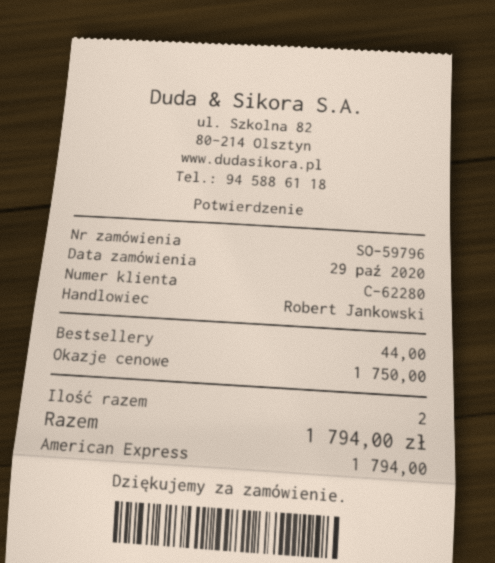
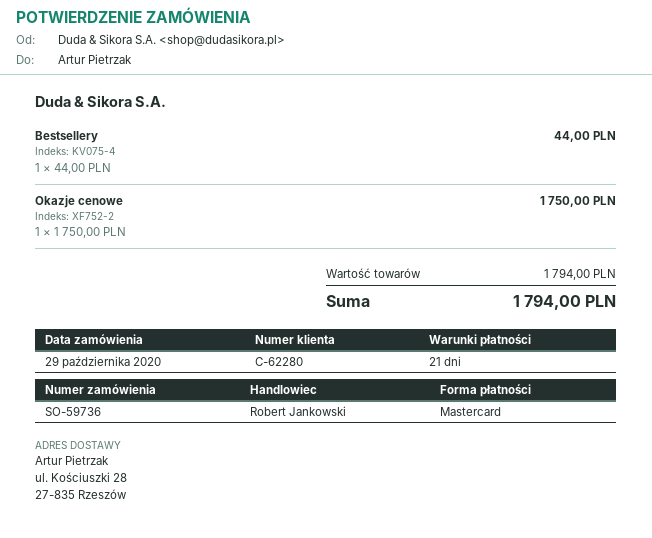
order number: SO-59796 -> SO-59736
payment method: American Express -> Mastercard

